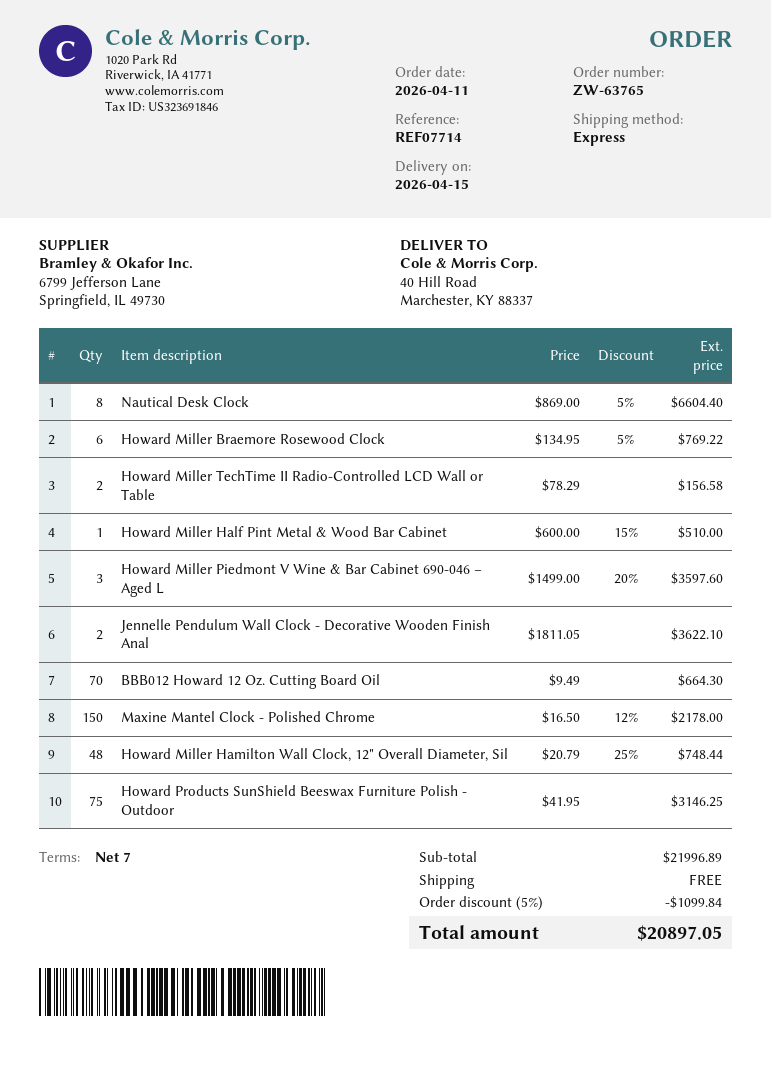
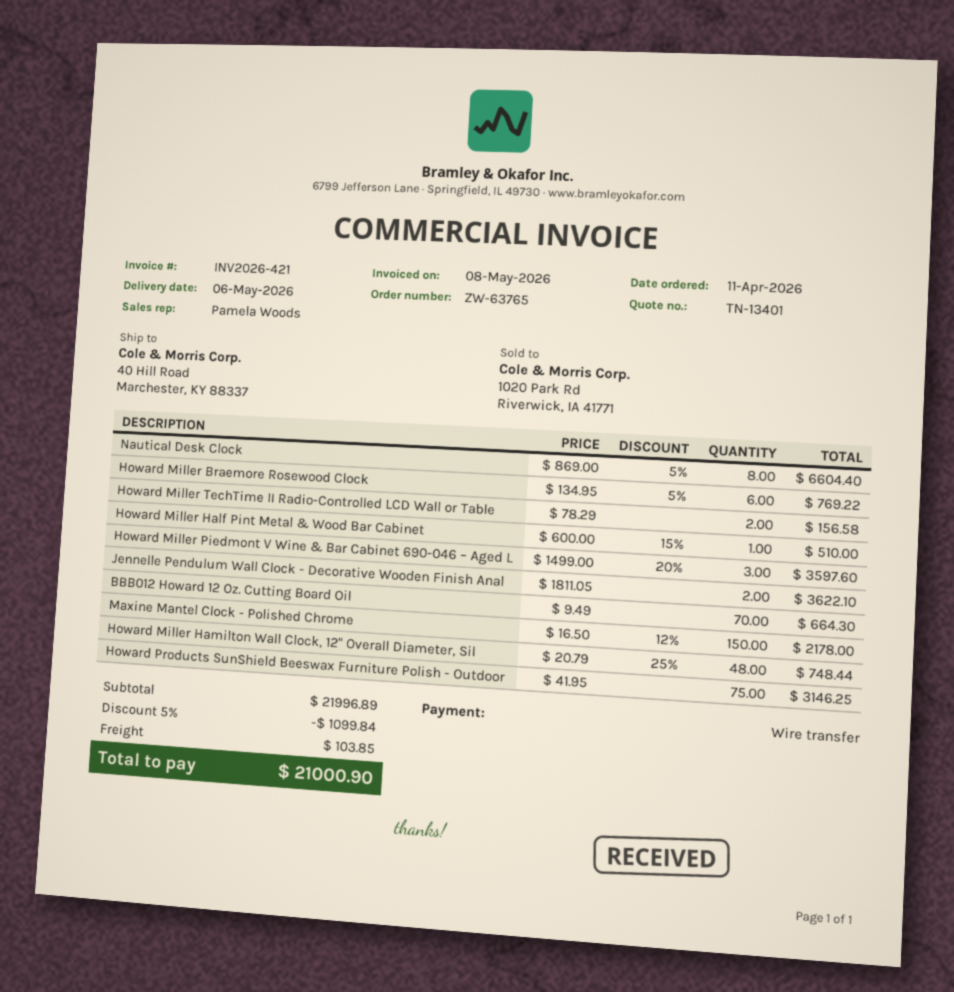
delivery date: 2026-04-15 -> 2026-05-06
shipping: 0.00 -> 103.85
total: 20897.05 -> 21000.90

